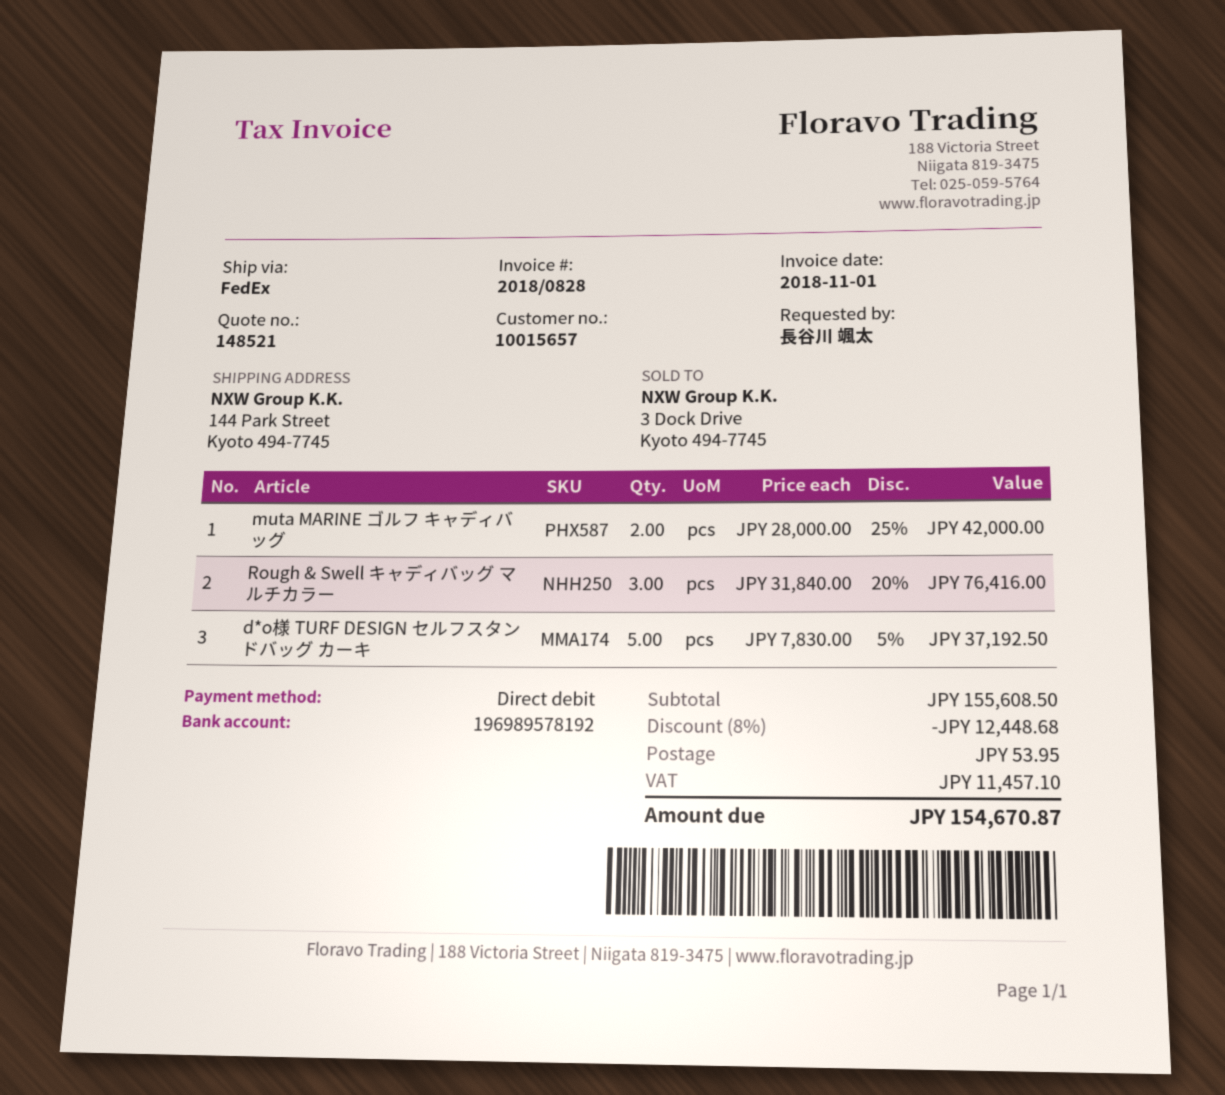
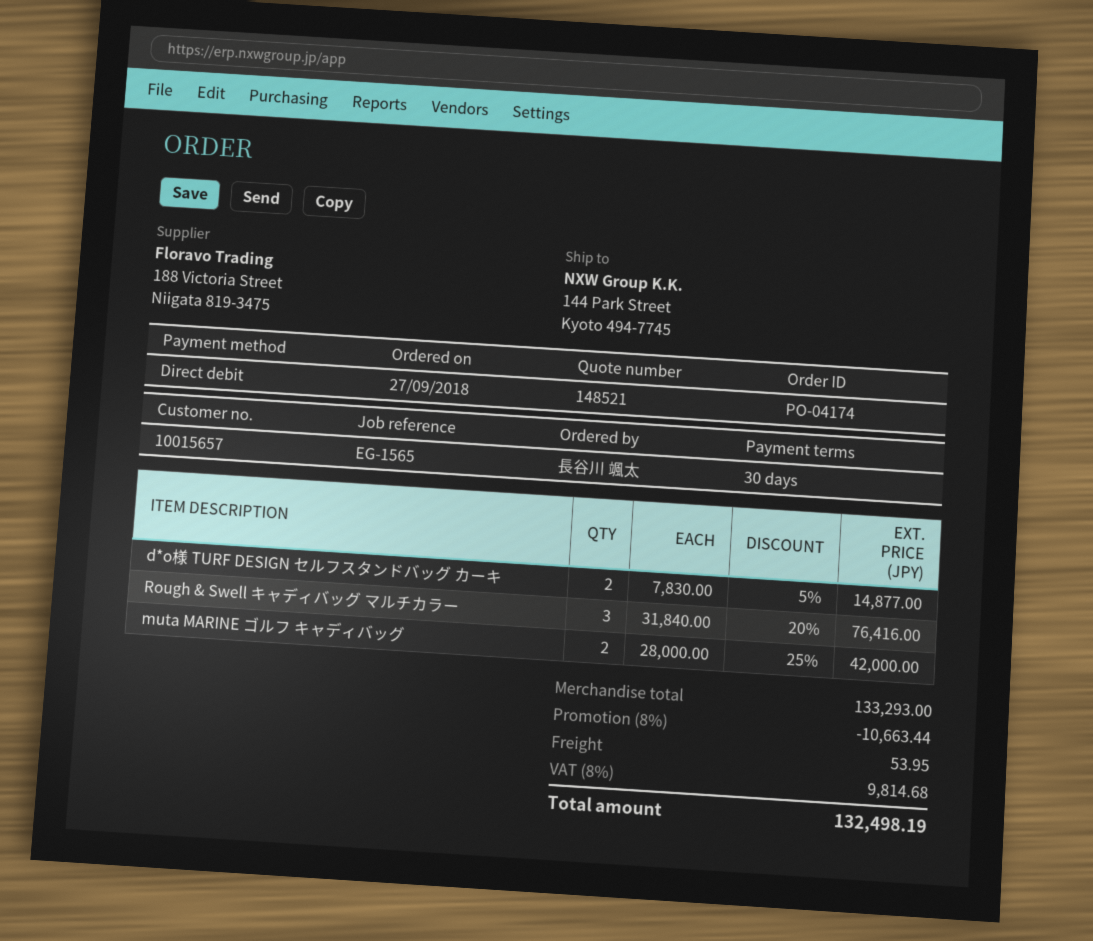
d*o様 TURF DESIGN セルフスタンドバッグ カーキ: 5 x 7830.00 - 5% = 37192.50 -> 2 x 7830.00 - 5% = 14877.00
subtotal: 155608.50 -> 133293.00
discount: 8% = 12448.68 -> 8% = 10663.44
tax: 11457.10 -> 9814.68
total: 154670.87 -> 132498.19

